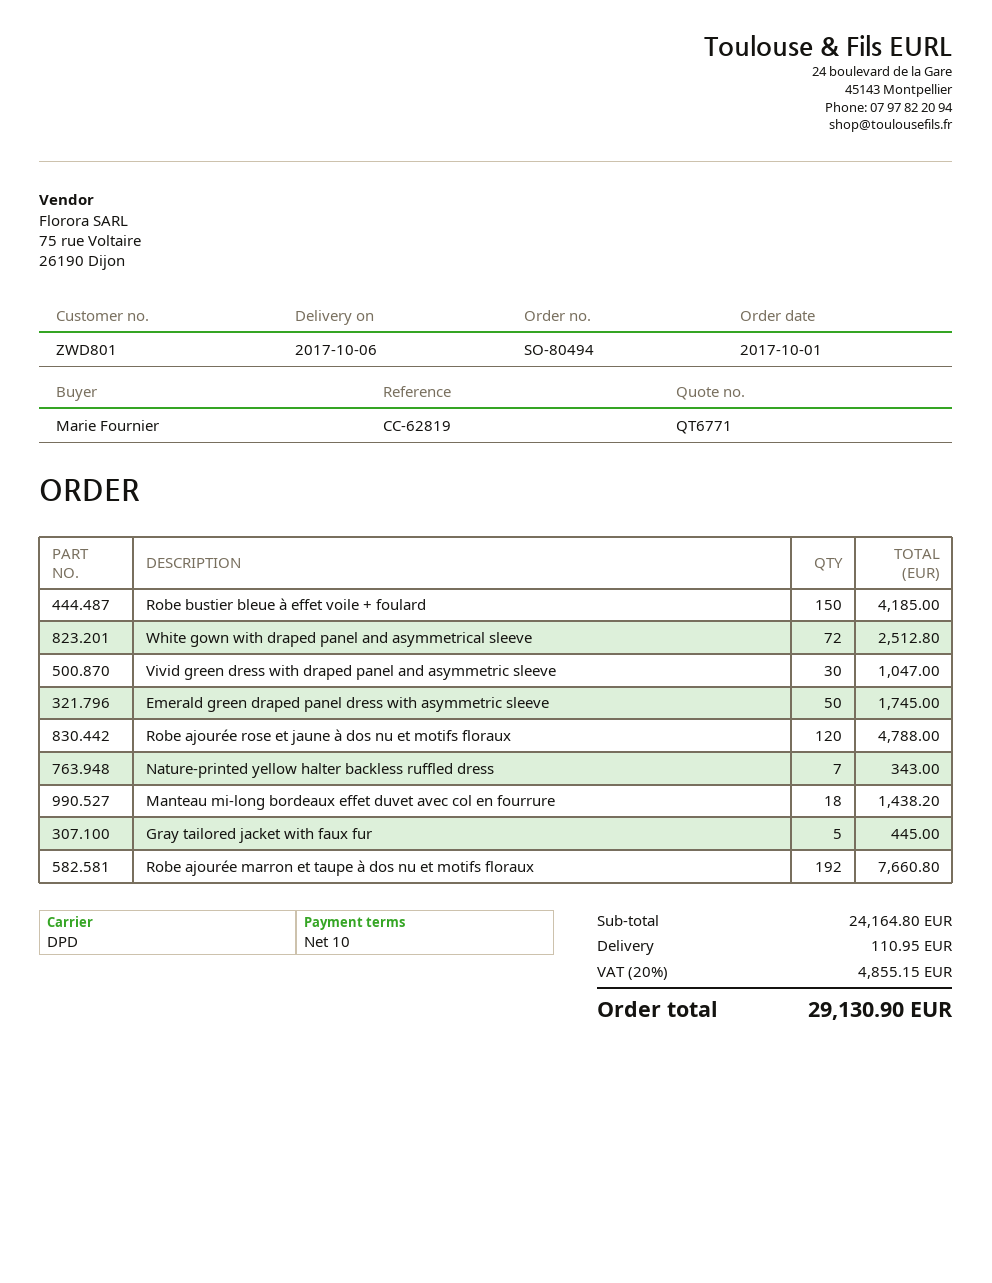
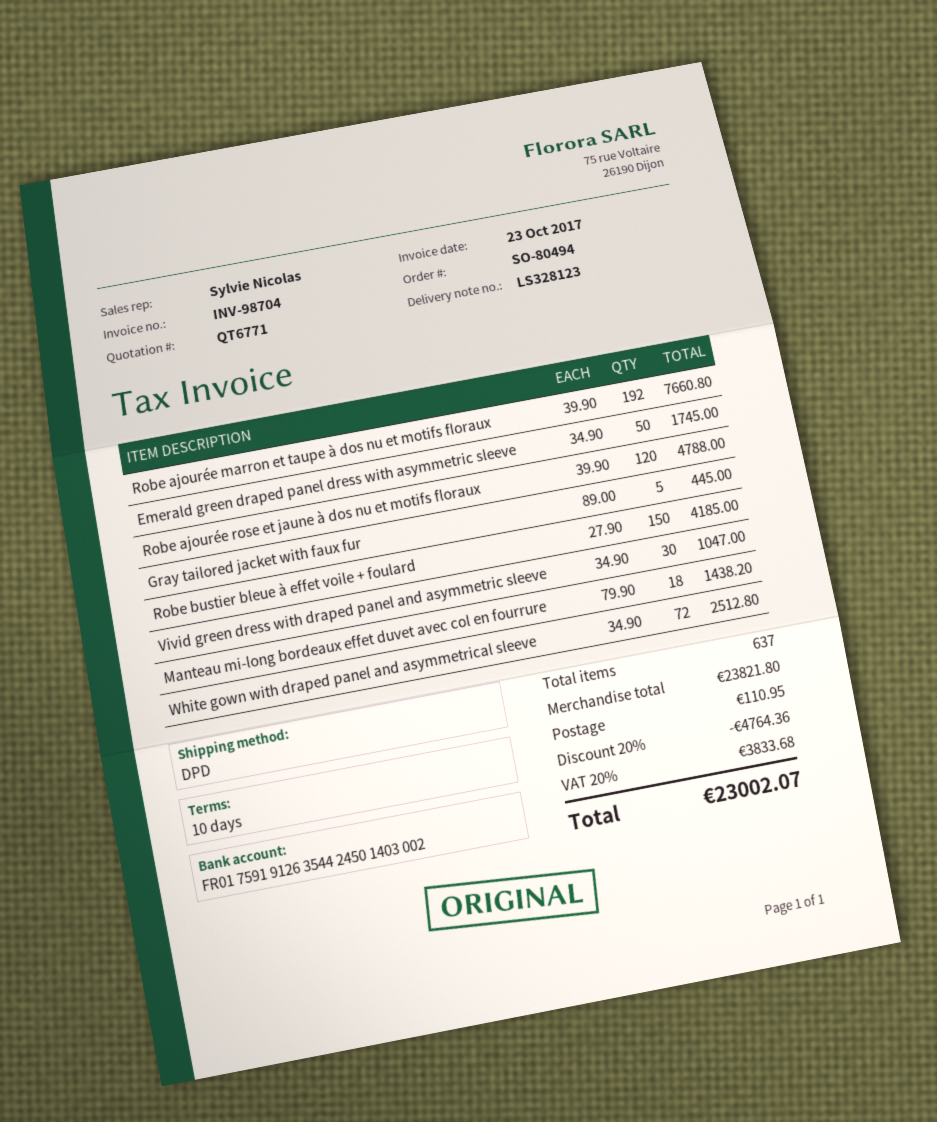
Nature-printed yellow halter backless ruffled dress: 7 for 343.00 -> none
subtotal: 24164.80 -> 23821.80
discount: none -> 20% = 4764.36
tax: 20% = 4855.15 -> 20% = 3833.68
total: 29130.90 -> 23002.07

